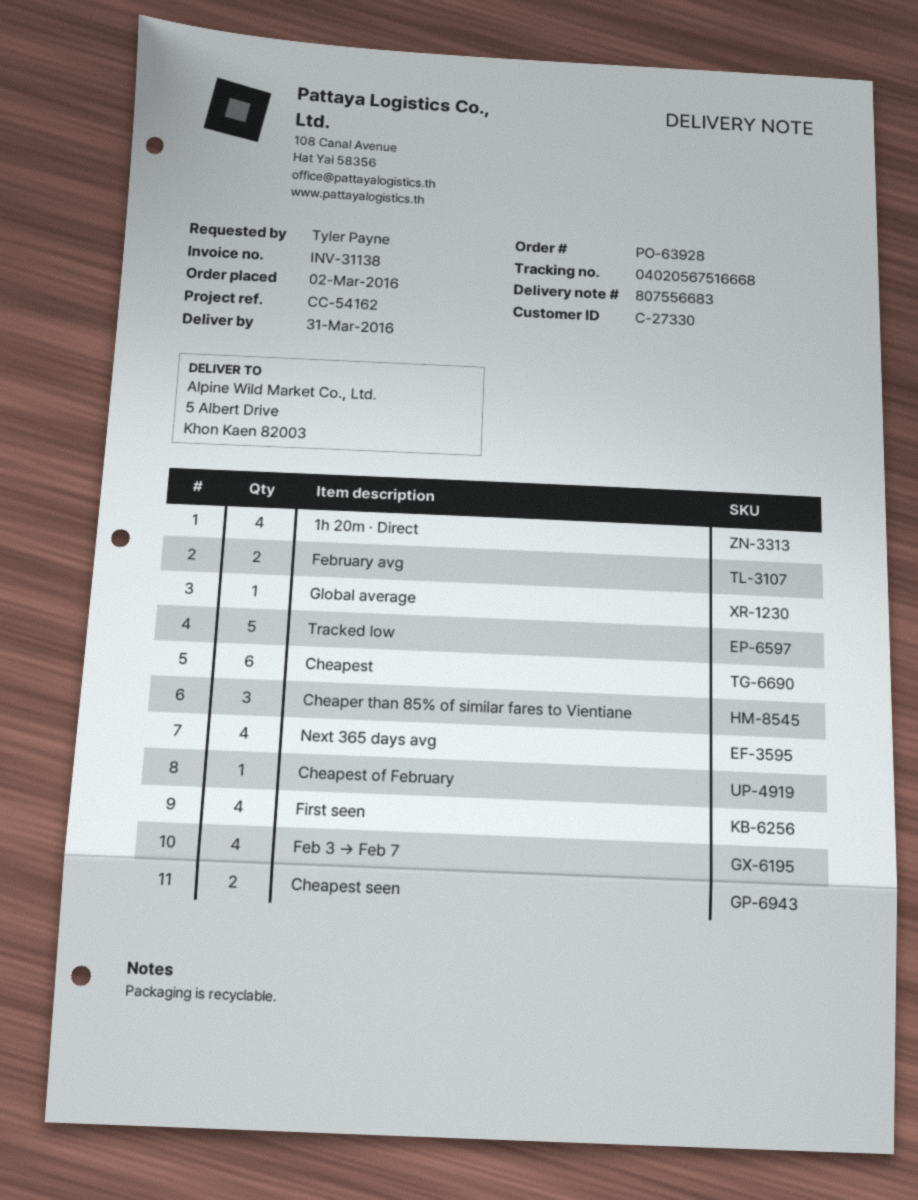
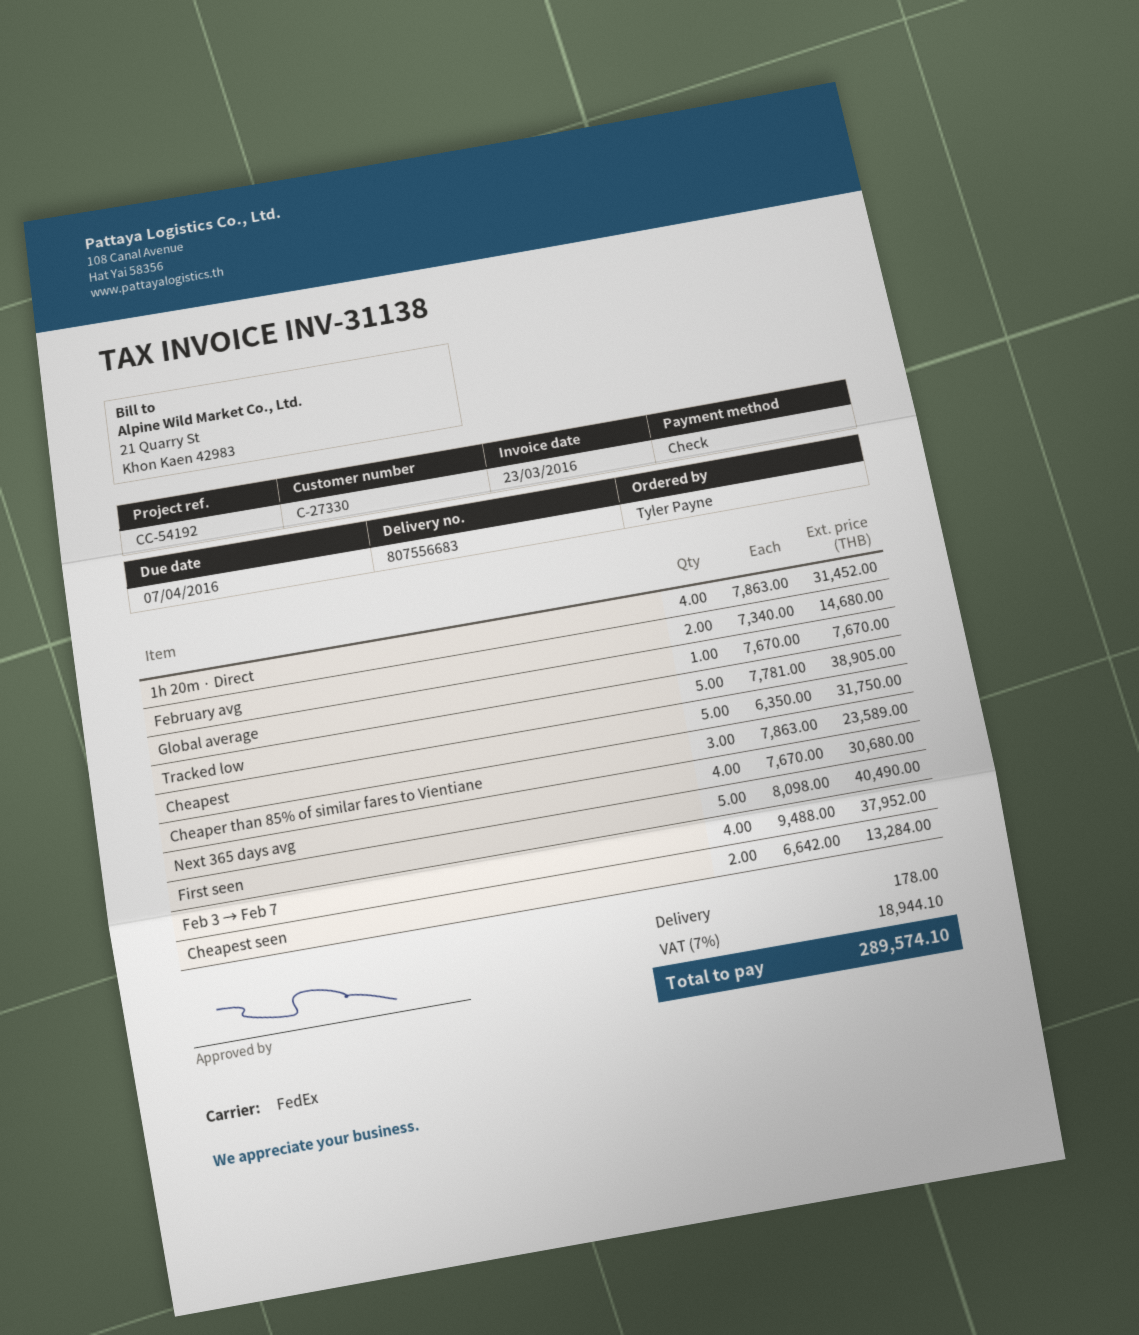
reference: CC-54162 -> CC-54192
Cheapest: 6 -> 5
Cheapest of February: 1 -> none
First seen: 4 -> 5

